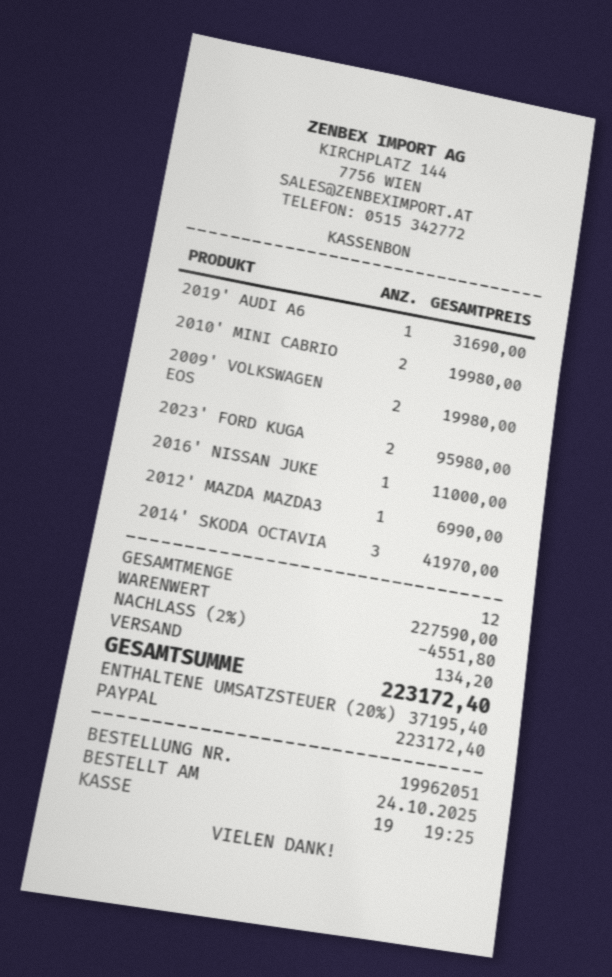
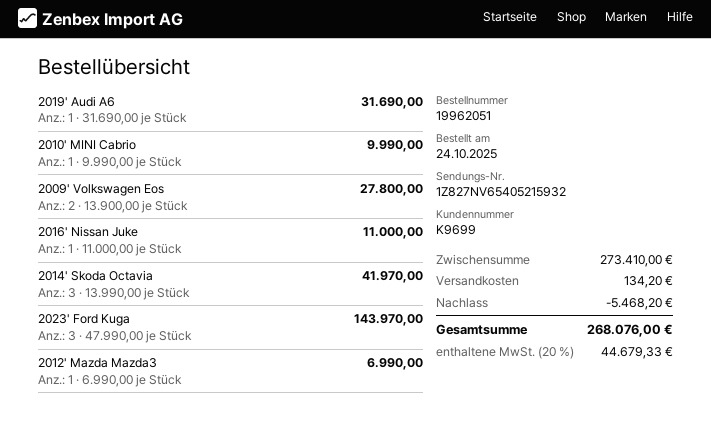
2010' MINI CABRIO: 2 for 19980.00 -> 1 for 9990.00
2009' VOLKSWAGEN EOS: 2 for 19980.00 -> 2 for 27800.00
2023' FORD KUGA: 2 for 95980.00 -> 3 for 143970.00
subtotal: 227590.00 -> 273410.00
discount: 4551.80 -> 5468.20
tax: 20% = 37195.40 -> 20% = 44679.33
total: 223172.40 -> 268076.00

